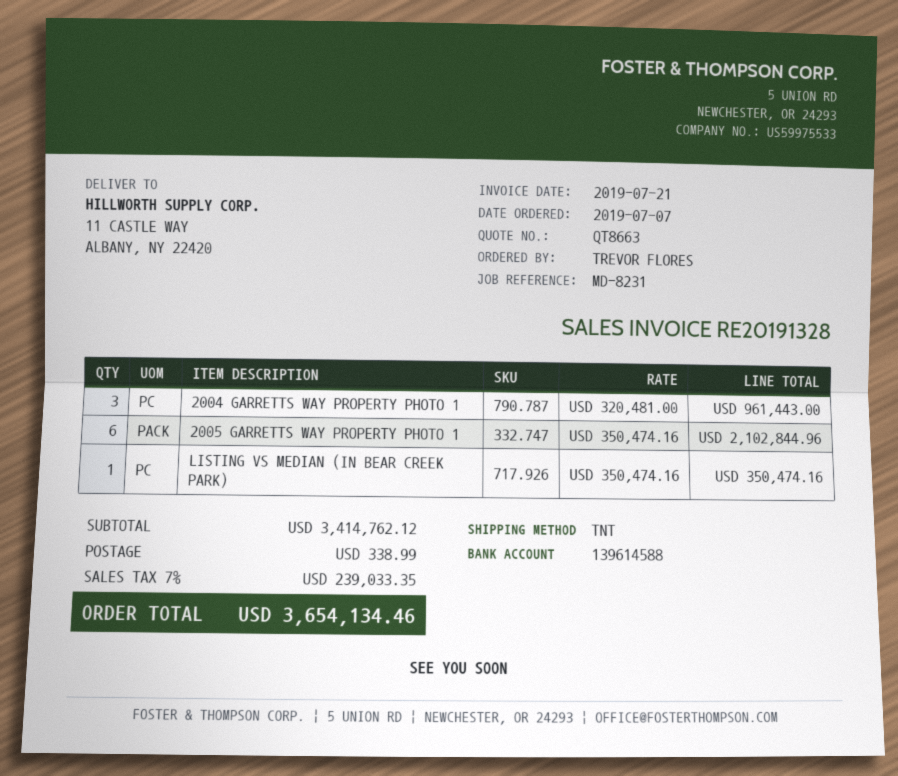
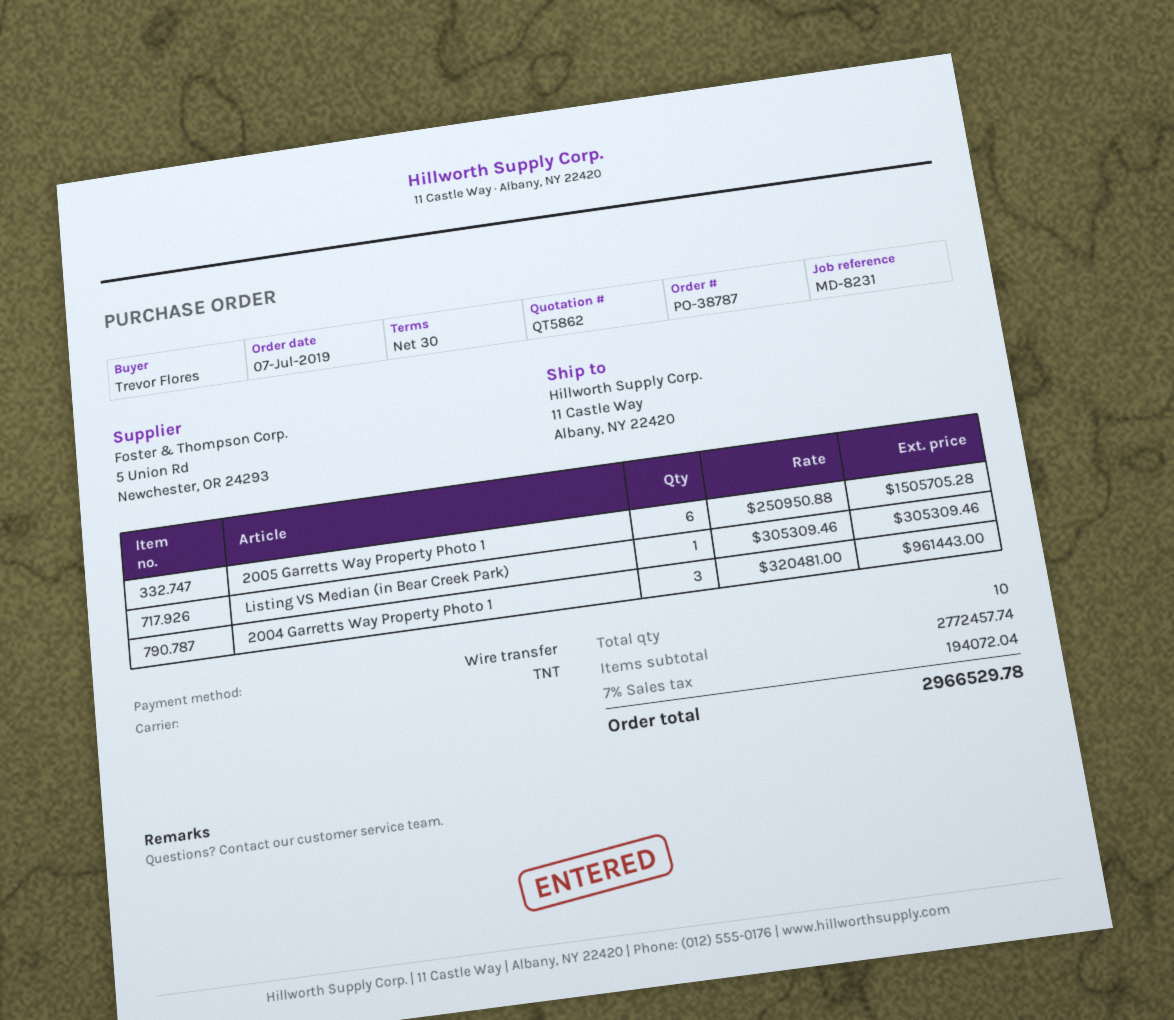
quote number: QT8663 -> QT5862
2005 GARRETTS WAY PROPERTY PHOTO 1: 6 x 350474.16 = 2102844.96 -> 6 x 250950.88 = 1505705.28
LISTING VS MEDIAN (IN BEAR CREEK PARK): 1 x 350474.16 = 350474.16 -> 1 x 305309.46 = 305309.46
subtotal: 3414762.12 -> 2772457.74
shipping: 338.99 -> none
tax: 7% = 239033.35 -> 7% = 194072.04
total: 3654134.46 -> 2966529.78

